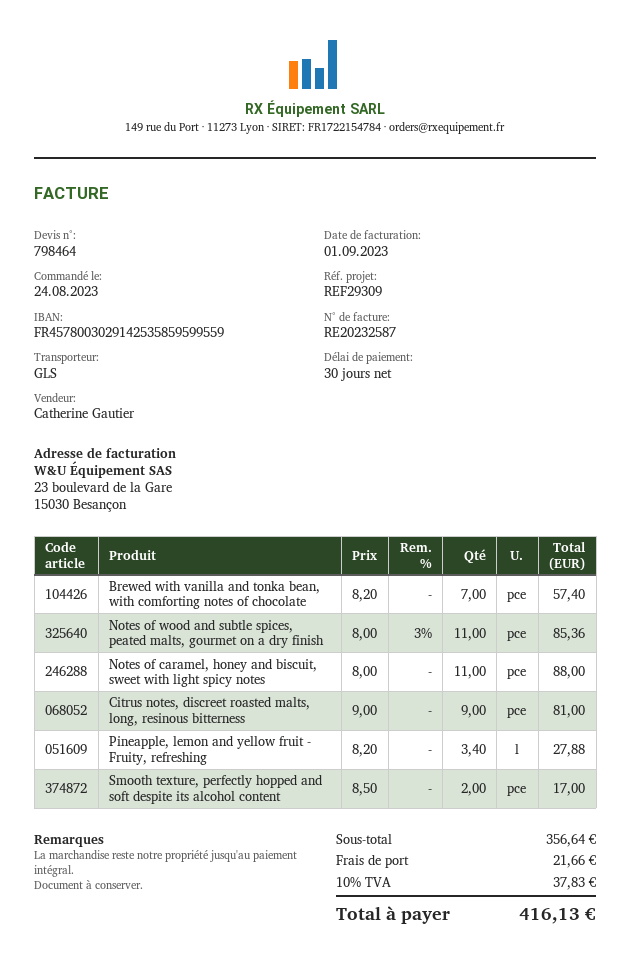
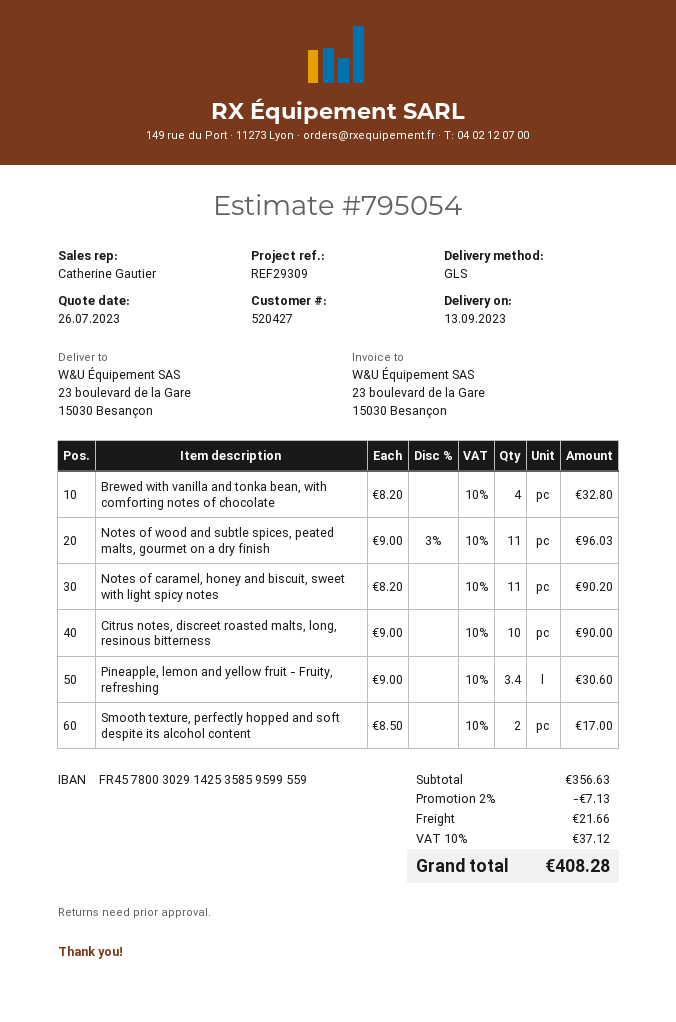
quote number: 798464 -> 795054
Brewed with vanilla and tonka bean, with comforting notes of chocolate: 7 x 8.20 = 57.40 -> 4 x 8.20 = 32.80
Notes of wood and subtle spices, peated malts, gourmet on a dry finish: 11 x 8.00 - 3% = 85.36 -> 11 x 9.00 - 3% = 96.03
Notes of caramel, honey and biscuit, sweet with light spicy notes: 11 x 8.00 = 88.00 -> 11 x 8.20 = 90.20
Citrus notes, discreet roasted malts, long, resinous bitterness: 9 x 9.00 = 81.00 -> 10 x 9.00 = 90.00
Pineapple, lemon and yellow fruit - Fruity, refreshing: 3.4 x 8.20 = 27.88 -> 3.4 x 9.00 = 30.60
subtotal: 356.64 -> 356.63
discount: none -> 2% = 7.13
tax: 10% = 37.83 -> 10% = 37.12
total: 416.13 -> 408.28

